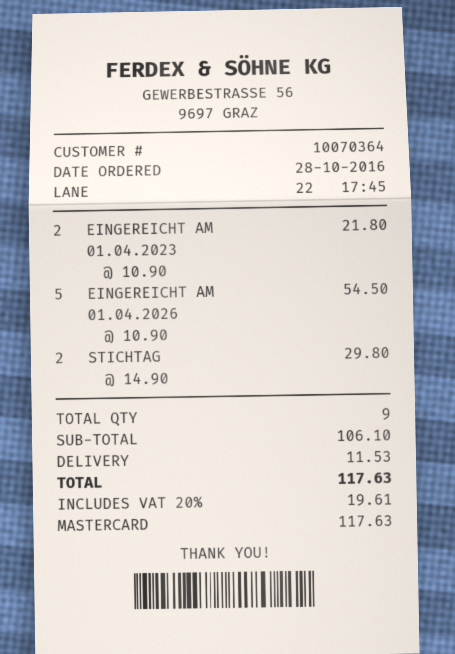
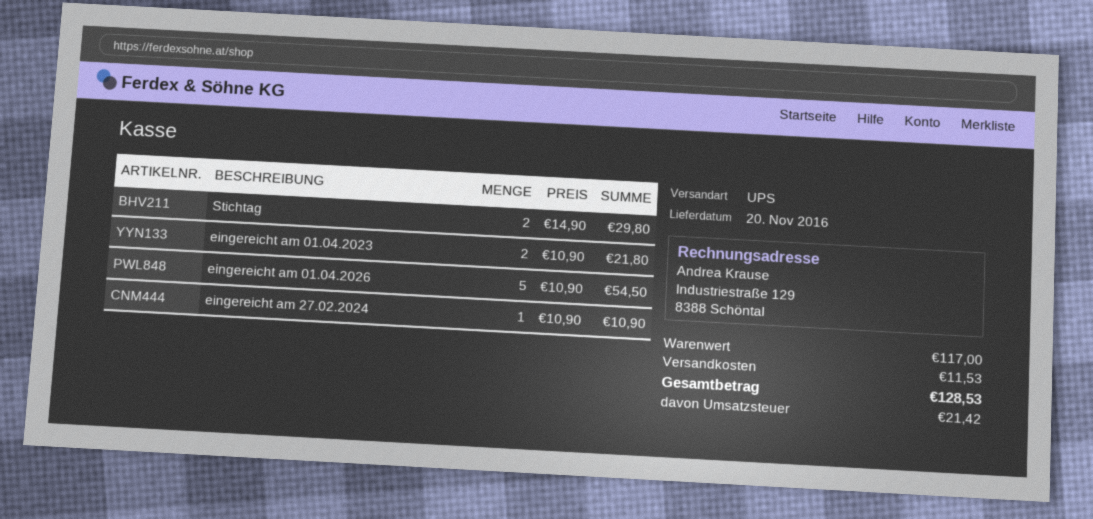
eingereicht am 27.02.2024: none -> 1 x 10.90 = 10.90
subtotal: 106.10 -> 117.00
tax: 19.61 -> 21.42
total: 117.63 -> 128.53

